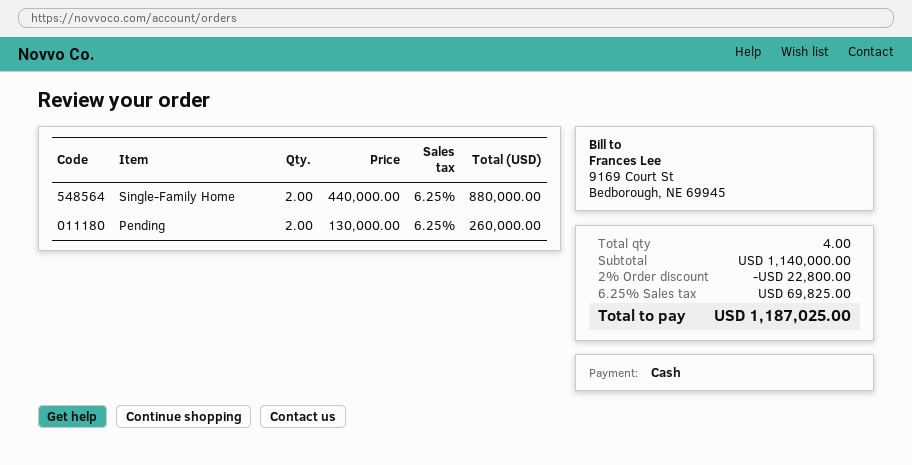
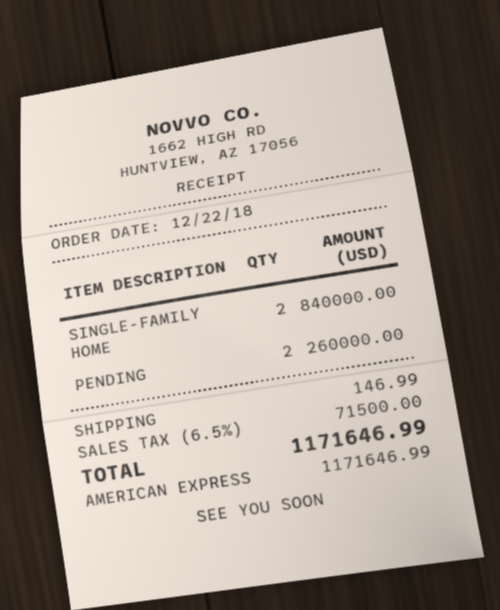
payment method: cash -> American Express
Single-Family Home: 2 for 880000.00 -> 2 for 840000.00
discount: 2% = 22800.00 -> none
shipping: none -> 146.99
tax: 6.25% = 69825.00 -> 6.5% = 71500.00
total: 1187025.00 -> 1171646.99

